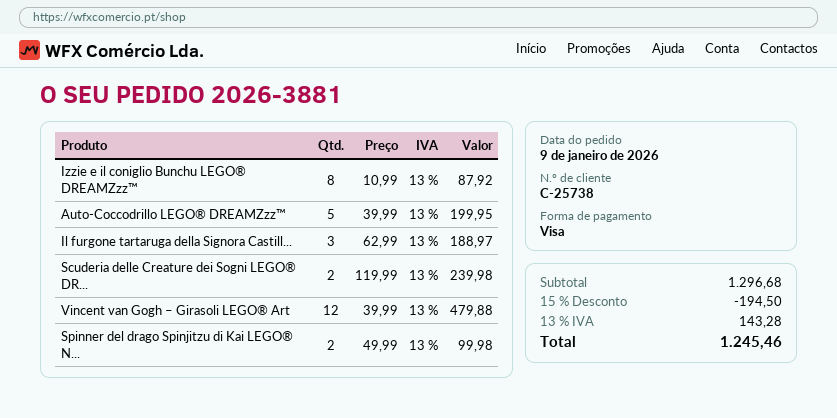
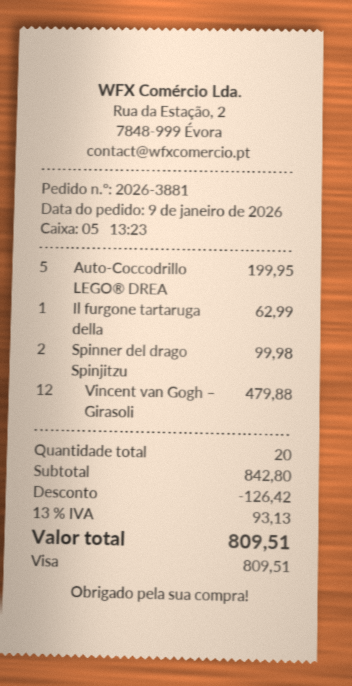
Izzie e il coniglio Bunchu LEGO® DREAMZzz™: 8 for 87.92 -> none
Il furgone tartaruga della Signora Castill...: 3 for 188.97 -> 1 for 62.99
Scuderia delle Creature dei Sogni LEGO® DR...: 2 for 239.98 -> none
subtotal: 1296.68 -> 842.80
discount: 194.50 -> 126.42
tax: 13% = 143.28 -> 13% = 93.13
total: 1245.46 -> 809.51

